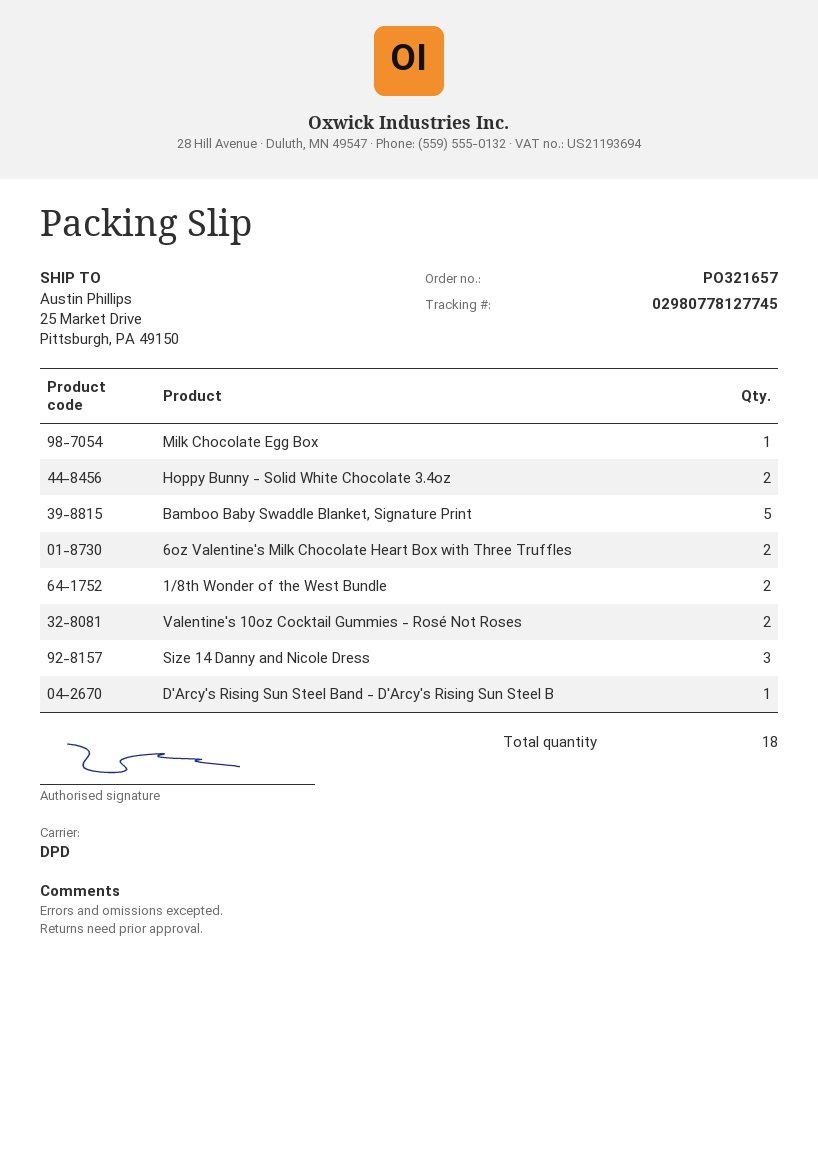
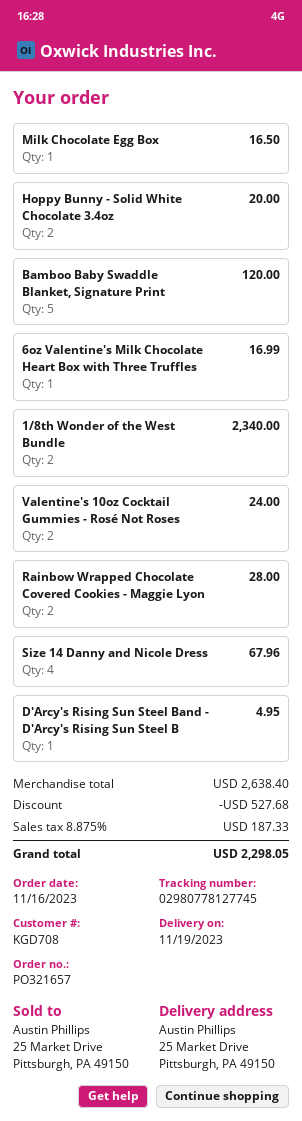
6oz Valentine's Milk Chocolate Heart Box with Three Truffles: 2 -> 1
Size 14 Danny and Nicole Dress: 3 -> 4
Rainbow Wrapped Chocolate Covered Cookies - Maggie Lyon: none -> 2

